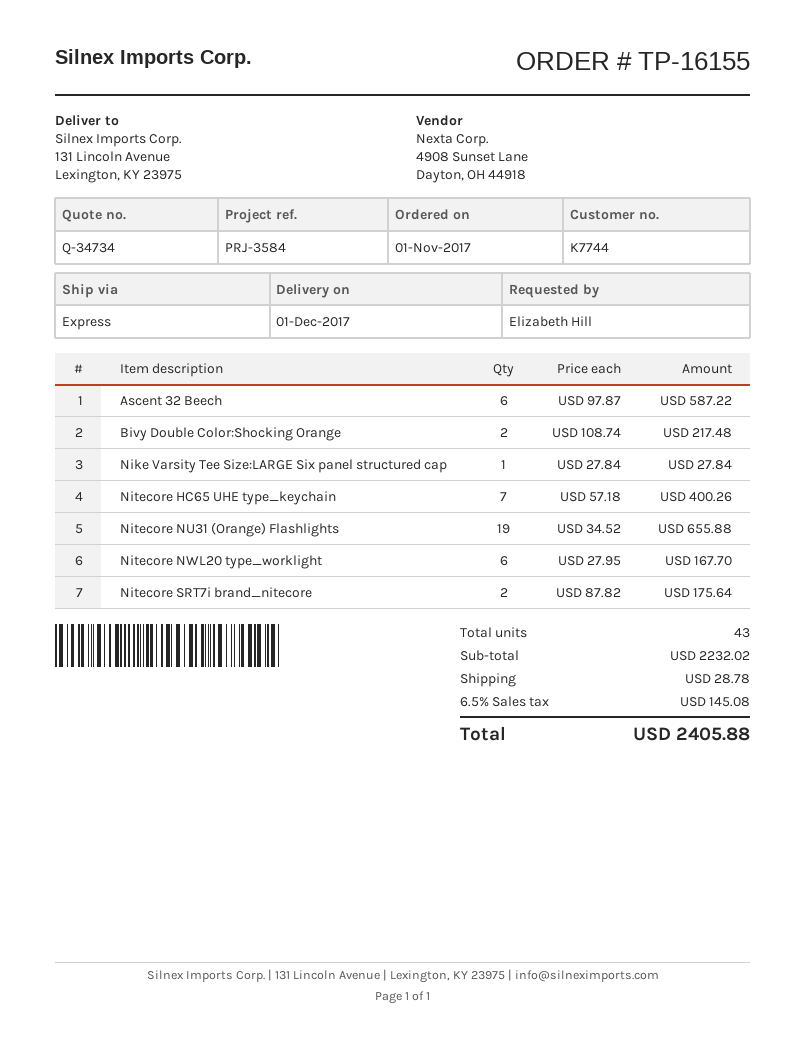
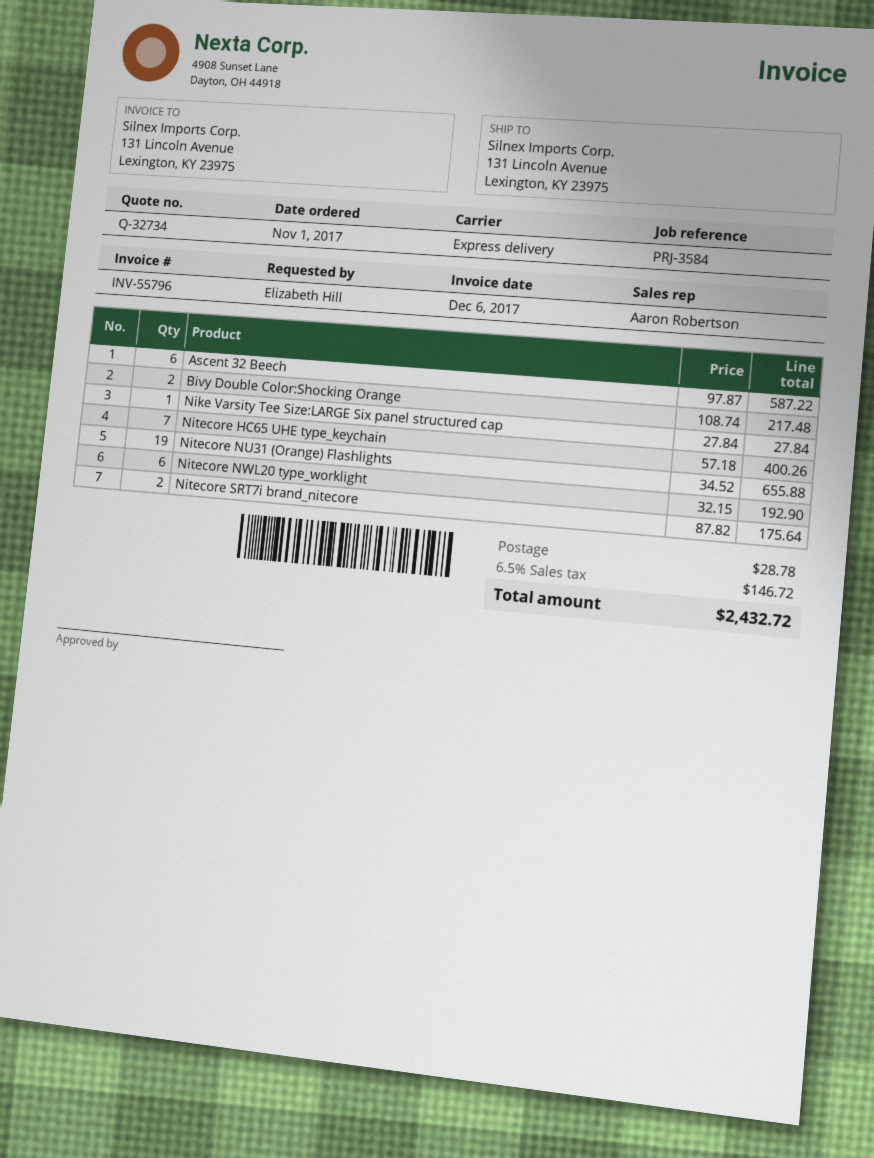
quote number: Q-34734 -> Q-32734
Nitecore NWL20 type_worklight: 6 x 27.95 = 167.70 -> 6 x 32.15 = 192.90
tax: 6.5% = 145.08 -> 6.5% = 146.72
total: 2405.88 -> 2432.72

